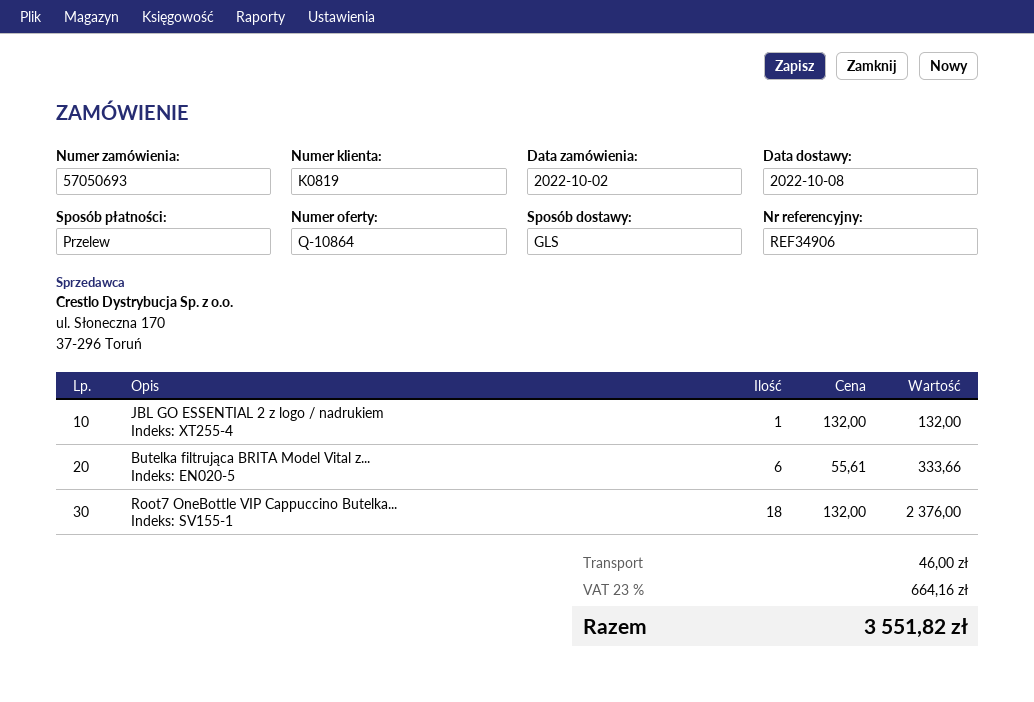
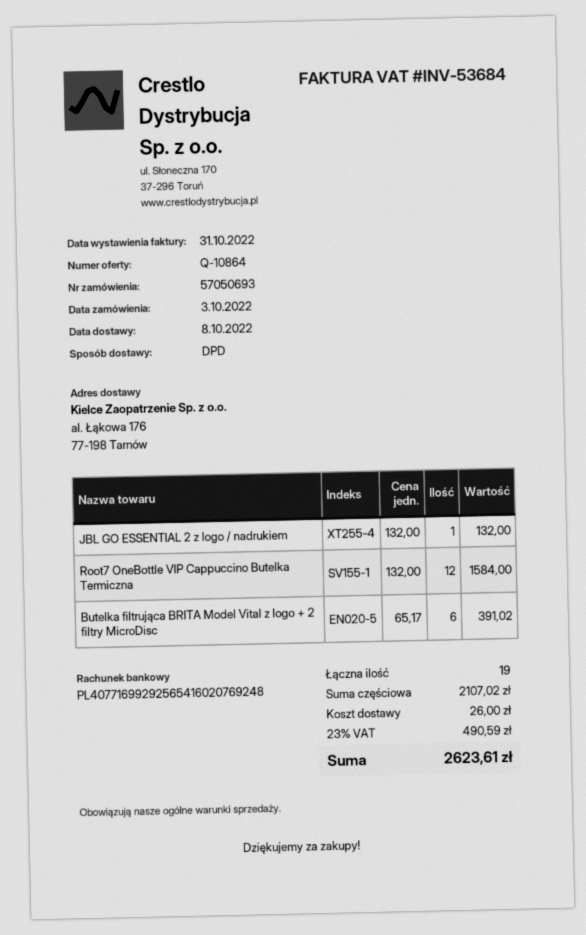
order date: 2022-10-02 -> 2022-10-03
shipping method: GLS -> DPD
Butelka filtrująca BRITA Model Vital z...: 6 x 55.61 = 333.66 -> 6 x 65.17 = 391.02
Root7 OneBottle VIP Cappuccino Butelka...: 18 x 132.00 = 2376.00 -> 12 x 132.00 = 1584.00
shipping: 46.00 -> 26.00
tax: 23% = 664.16 -> 23% = 490.59
total: 3551.82 -> 2623.61

